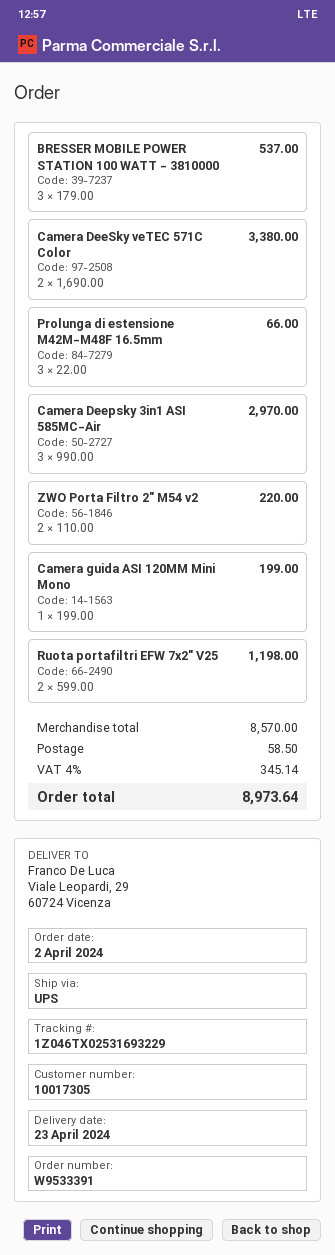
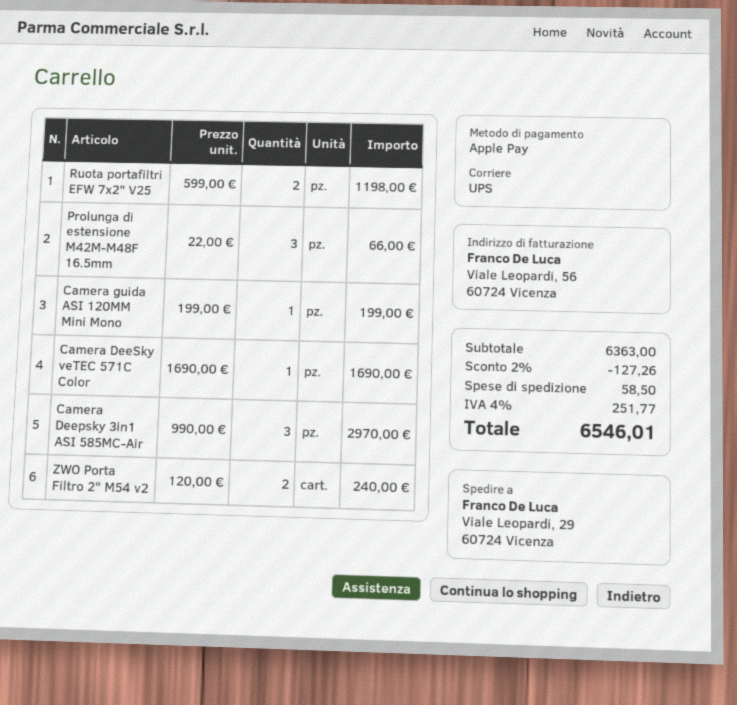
BRESSER MOBILE POWER STATION 100 WATT - 3810000: 3 x 179.00 = 537.00 -> none
Camera DeeSky veTEC 571C Color: 2 x 1690.00 = 3380.00 -> 1 x 1690.00 = 1690.00
ZWO Porta Filtro 2" M54 v2: 2 x 110.00 = 220.00 -> 2 x 120.00 = 240.00
subtotal: 8570.00 -> 6363.00
discount: none -> 2% = 127.26
tax: 4% = 345.14 -> 4% = 251.77
total: 8973.64 -> 6546.01

